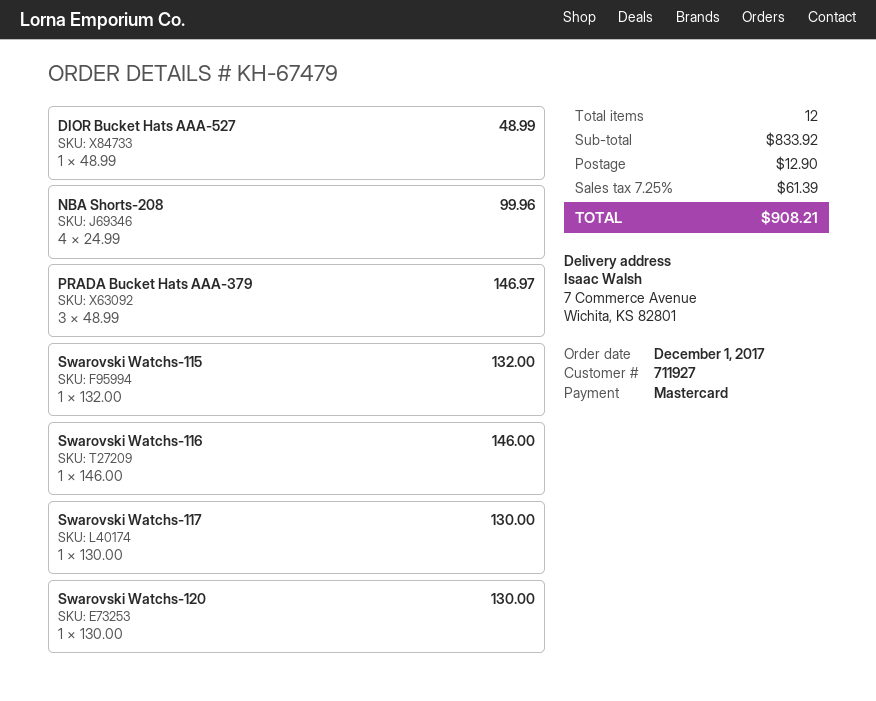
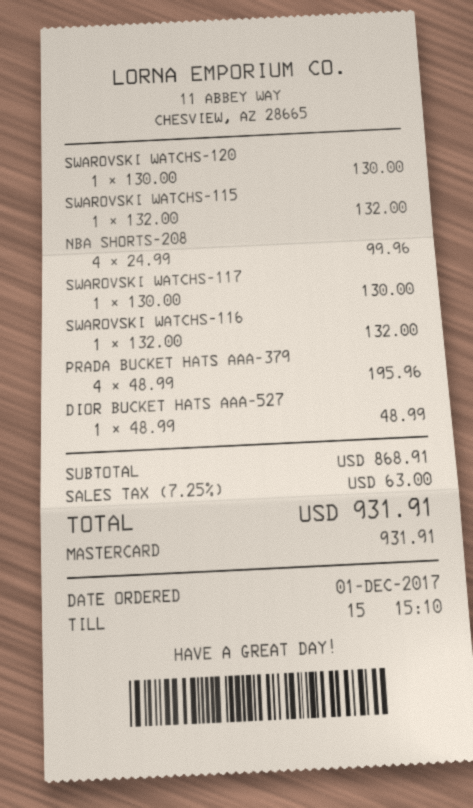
PRADA Bucket Hats AAA-379: 3 x 48.99 = 146.97 -> 4 x 48.99 = 195.96
Swarovski Watchs-116: 1 x 146.00 = 146.00 -> 1 x 132.00 = 132.00
subtotal: 833.92 -> 868.91
shipping: 12.90 -> none
tax: 7.25% = 61.39 -> 7.25% = 63.00
total: 908.21 -> 931.91

